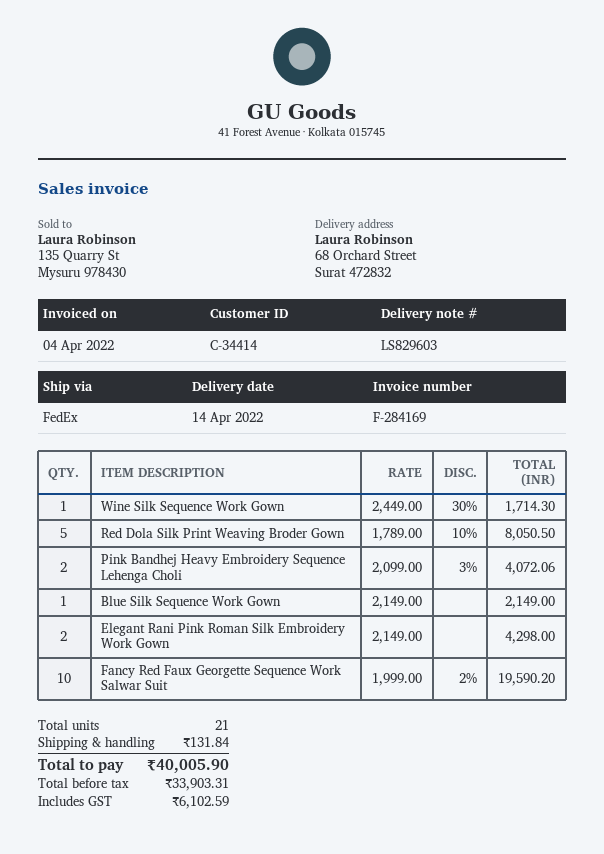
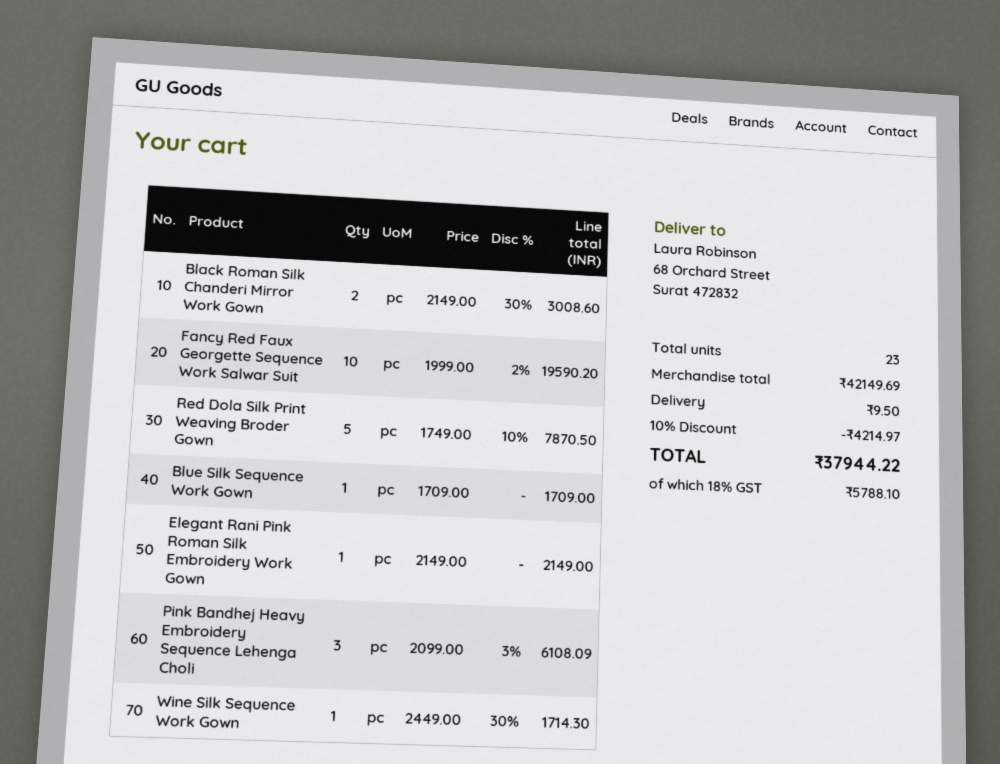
Red Dola Silk Print Weaving Broder Gown: 5 x 1789.00 - 10% = 8050.50 -> 5 x 1749.00 - 10% = 7870.50
Pink Bandhej Heavy Embroidery Sequence Lehenga Choli: 2 x 2099.00 - 3% = 4072.06 -> 3 x 2099.00 - 3% = 6108.09
Blue Silk Sequence Work Gown: 1 x 2149.00 = 2149.00 -> 1 x 1709.00 = 1709.00
Elegant Rani Pink Roman Silk Embroidery Work Gown: 2 x 2149.00 = 4298.00 -> 1 x 2149.00 = 2149.00
Black Roman Silk Chanderi Mirror Work Gown: none -> 2 x 2149.00 - 30% = 3008.60
total quantity: 21 -> 23
discount: none -> 10% = 4214.97
shipping: 131.84 -> 9.50
tax: 6102.59 -> 5788.10
total: 40005.90 -> 37944.22

